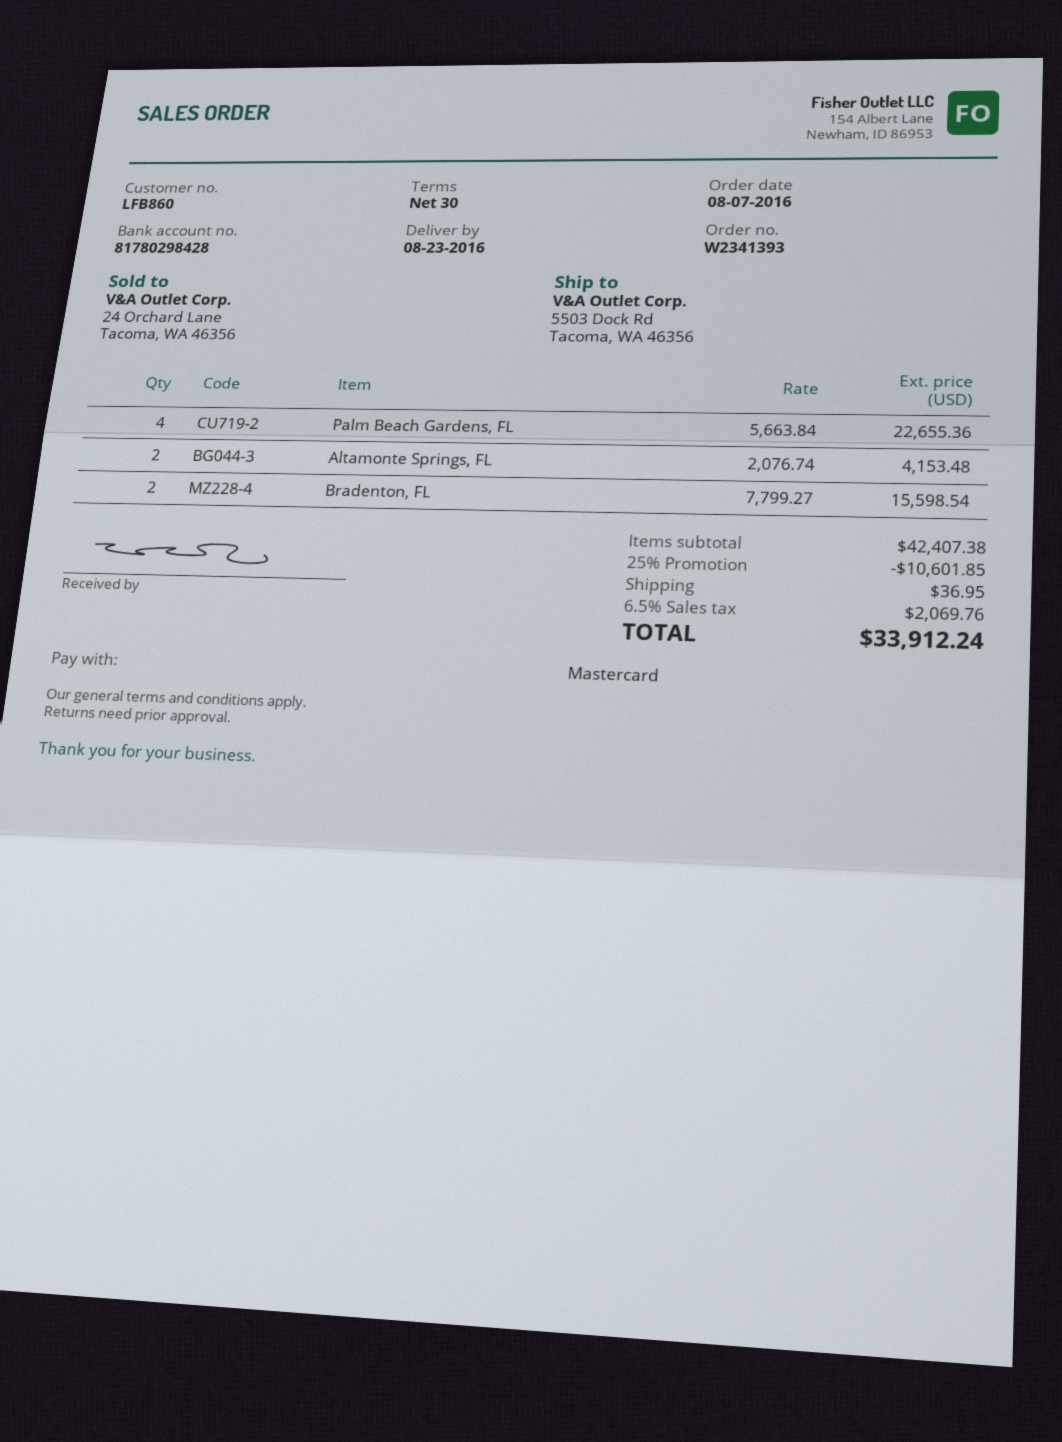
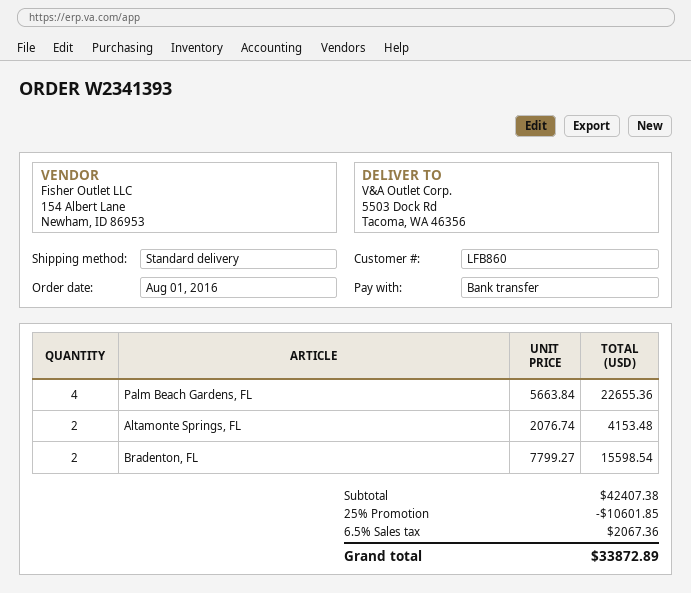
order date: 2016-08-07 -> 2016-08-01
payment method: Mastercard -> bank transfer
shipping: 36.95 -> none
tax: 6.5% = 2069.76 -> 6.5% = 2067.36
total: 33912.24 -> 33872.89

